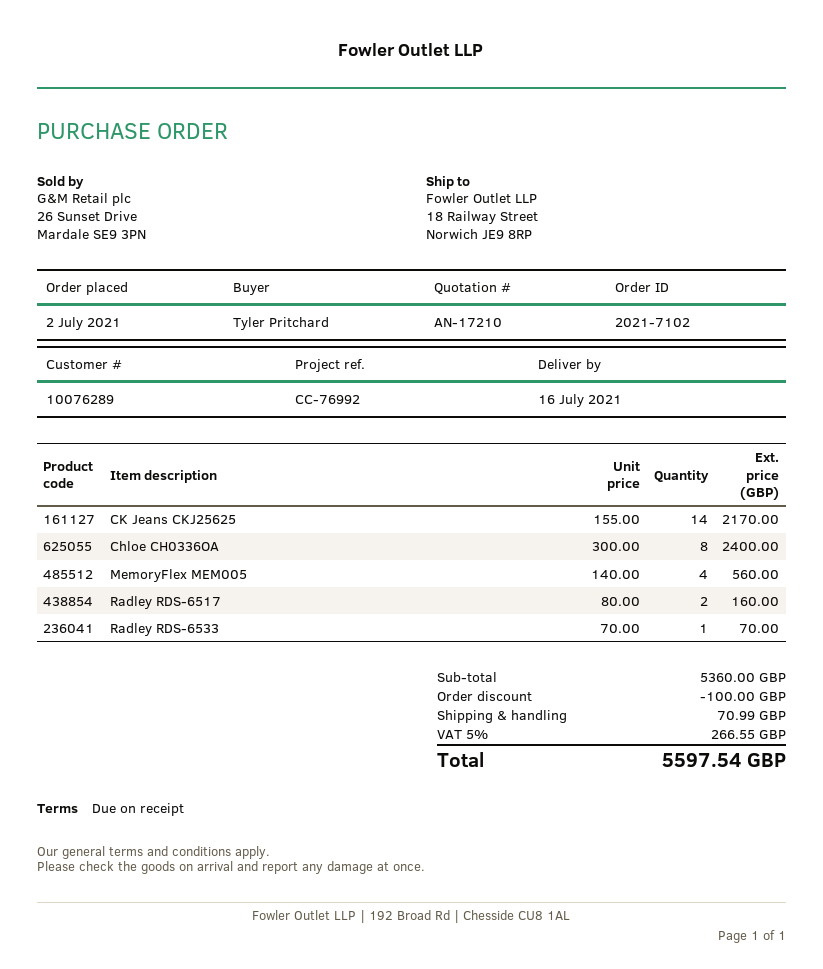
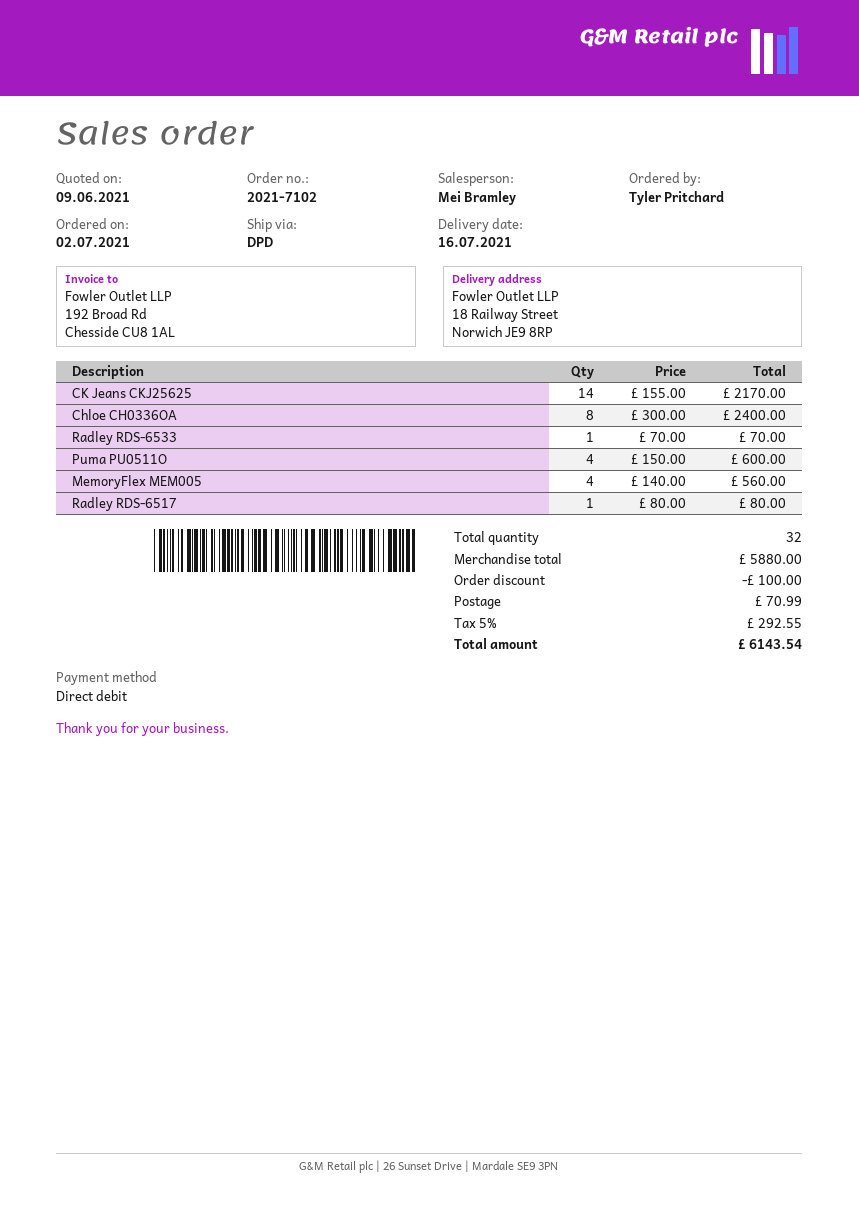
Radley RDS-6517: 2 x 80.00 = 160.00 -> 1 x 80.00 = 80.00
Puma PU0511O: none -> 4 x 150.00 = 600.00
subtotal: 5360.00 -> 5880.00
tax: 5% = 266.55 -> 5% = 292.55
total: 5597.54 -> 6143.54

